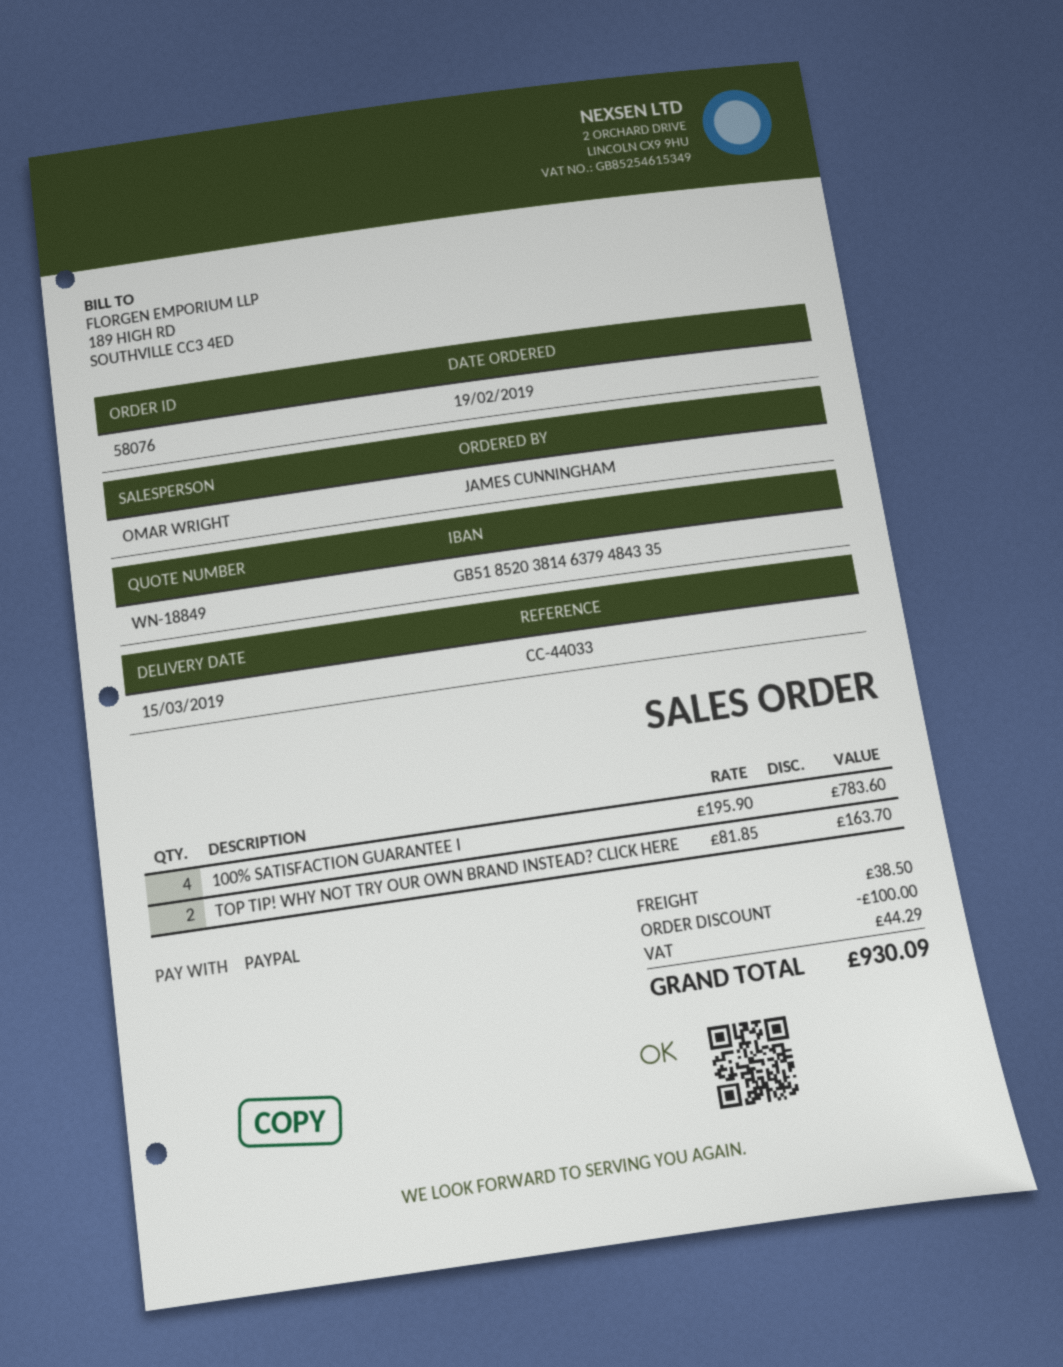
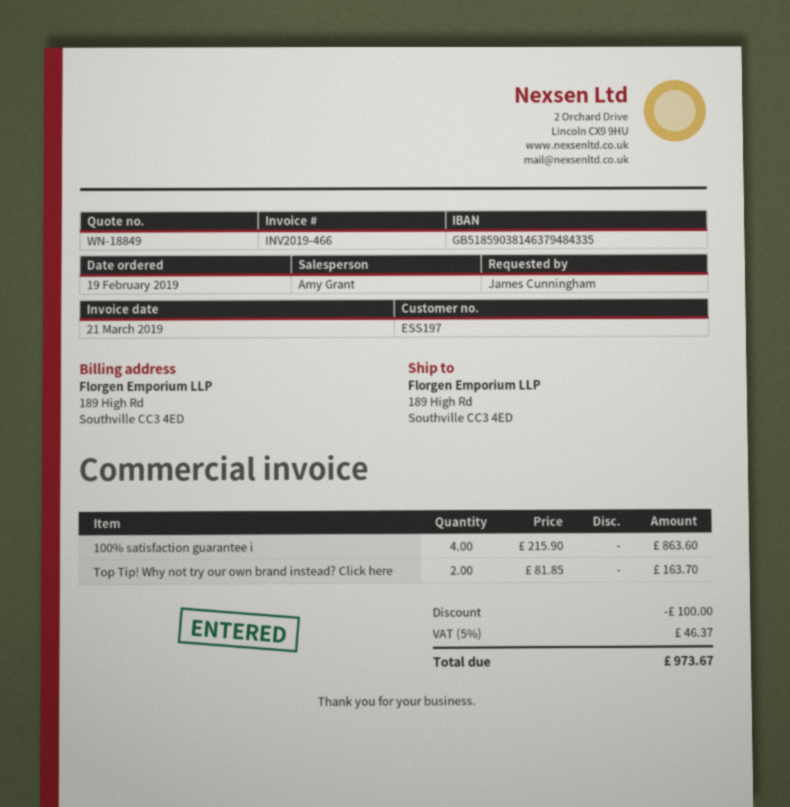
sales rep: OMAR WRIGHT -> Amy Grant
bank account: GB51852038146379484335 -> GB51859038146379484335
100% SATISFACTION GUARANTEE I: 4 x 195.90 = 783.60 -> 4 x 215.90 = 863.60
shipping: 38.50 -> none
tax: 44.29 -> 46.37
total: 930.09 -> 973.67

